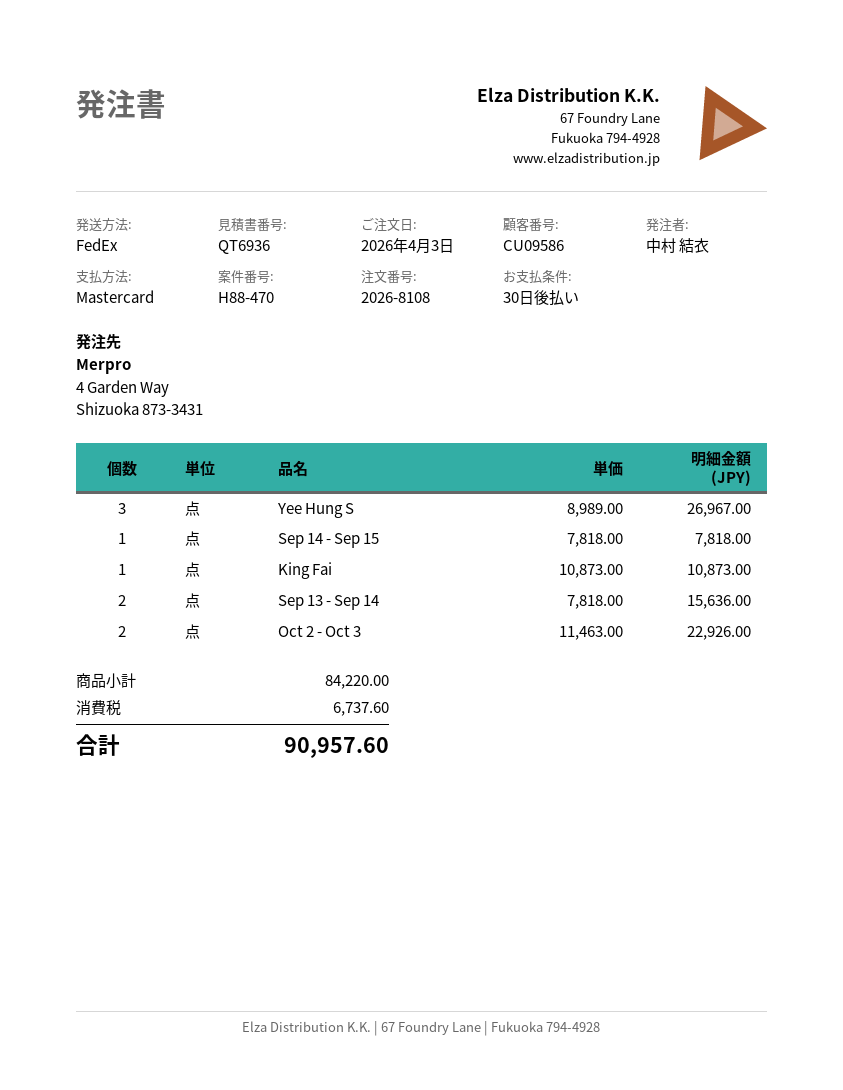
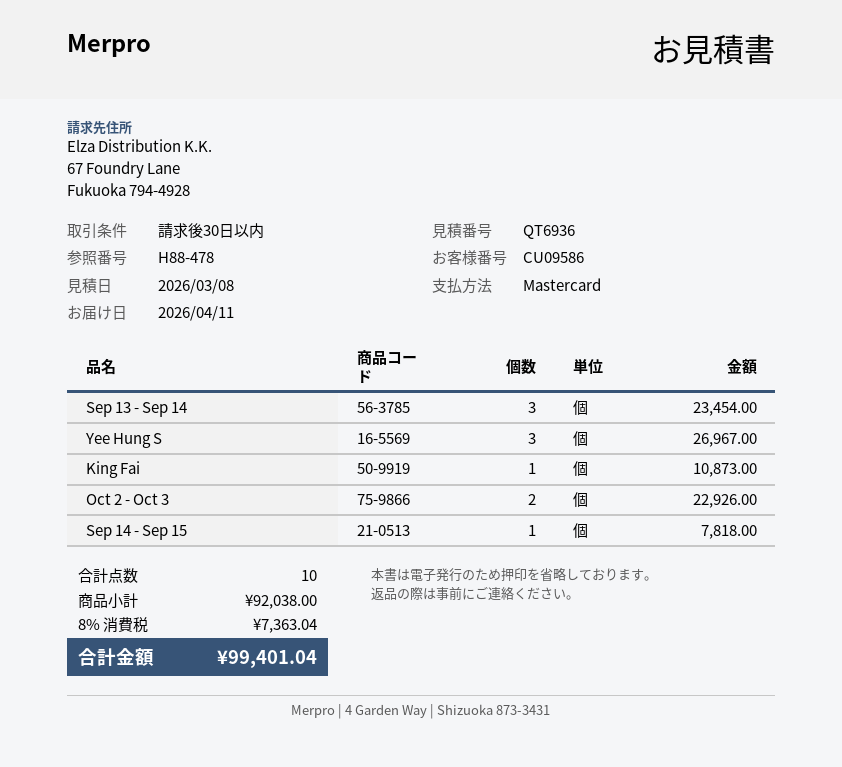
reference: H88-470 -> H88-478
Sep 13 - Sep 14: 2 for 15636.00 -> 3 for 23454.00
subtotal: 84220.00 -> 92038.00
tax: 6737.60 -> 7363.04
total: 90957.60 -> 99401.04

